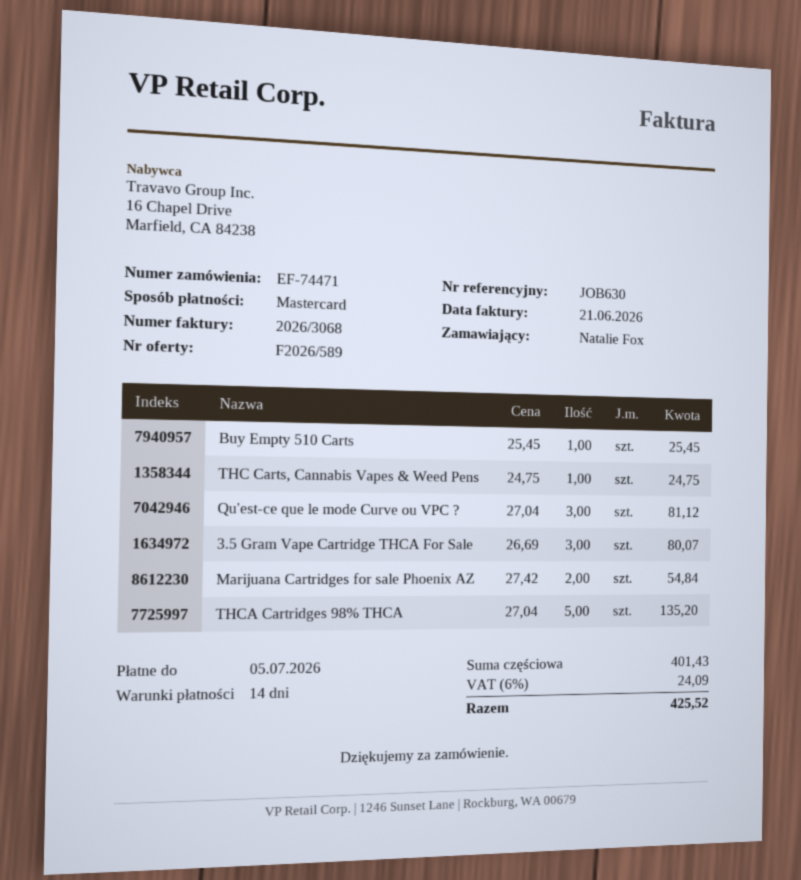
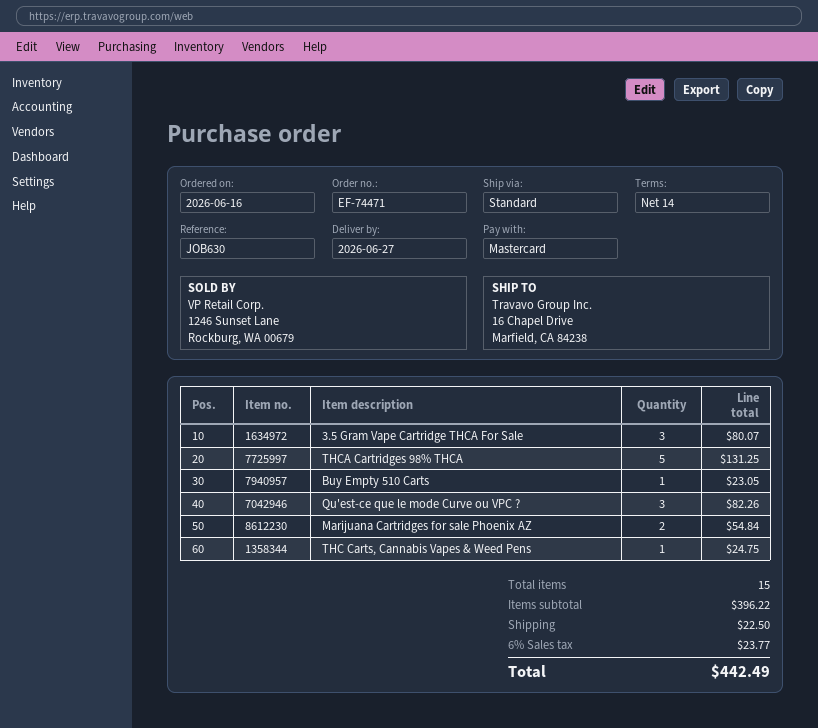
Buy Empty 510 Carts: 1 for 25.45 -> 1 for 23.05
Qu'est-ce que le mode Curve ou VPC ?: 3 for 81.12 -> 3 for 82.26
THCA Cartridges 98% THCA: 5 for 135.20 -> 5 for 131.25
subtotal: 401.43 -> 396.22
shipping: none -> 22.50
tax: 6% = 24.09 -> 6% = 23.77
total: 425.52 -> 442.49

